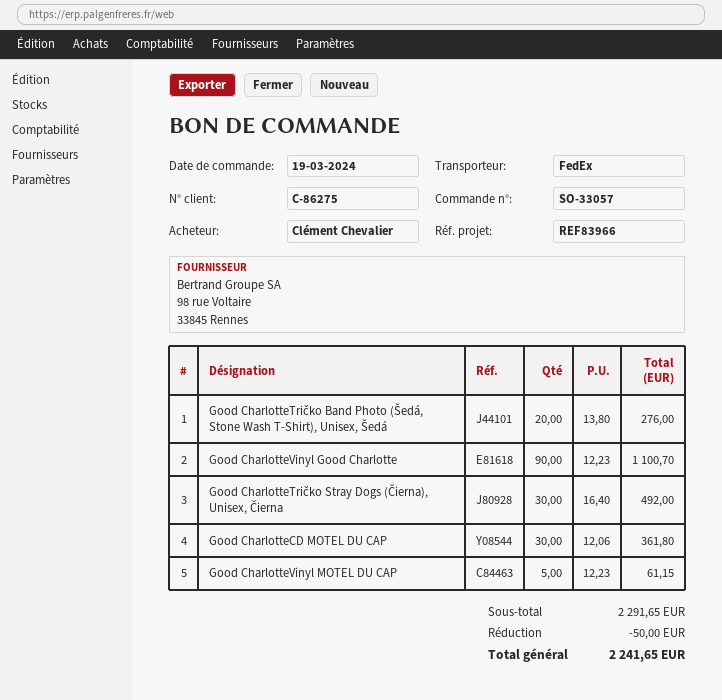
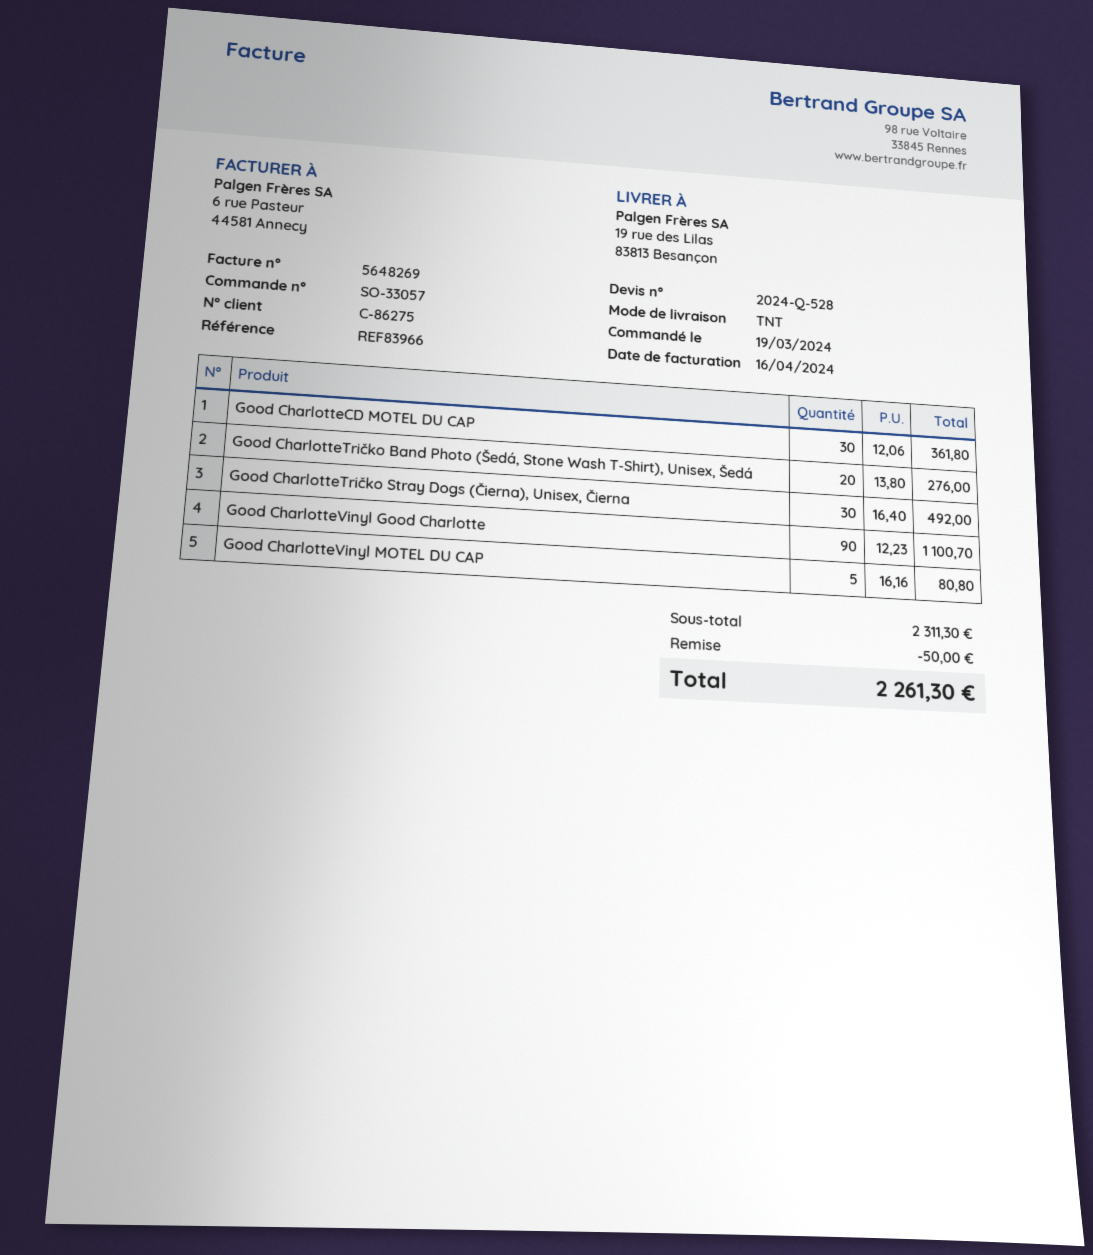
shipping method: FedEx -> TNT
Good CharlotteVinyl MOTEL DU CAP: 5 x 12.23 = 61.15 -> 5 x 16.16 = 80.80
subtotal: 2291.65 -> 2311.30
total: 2241.65 -> 2261.30

